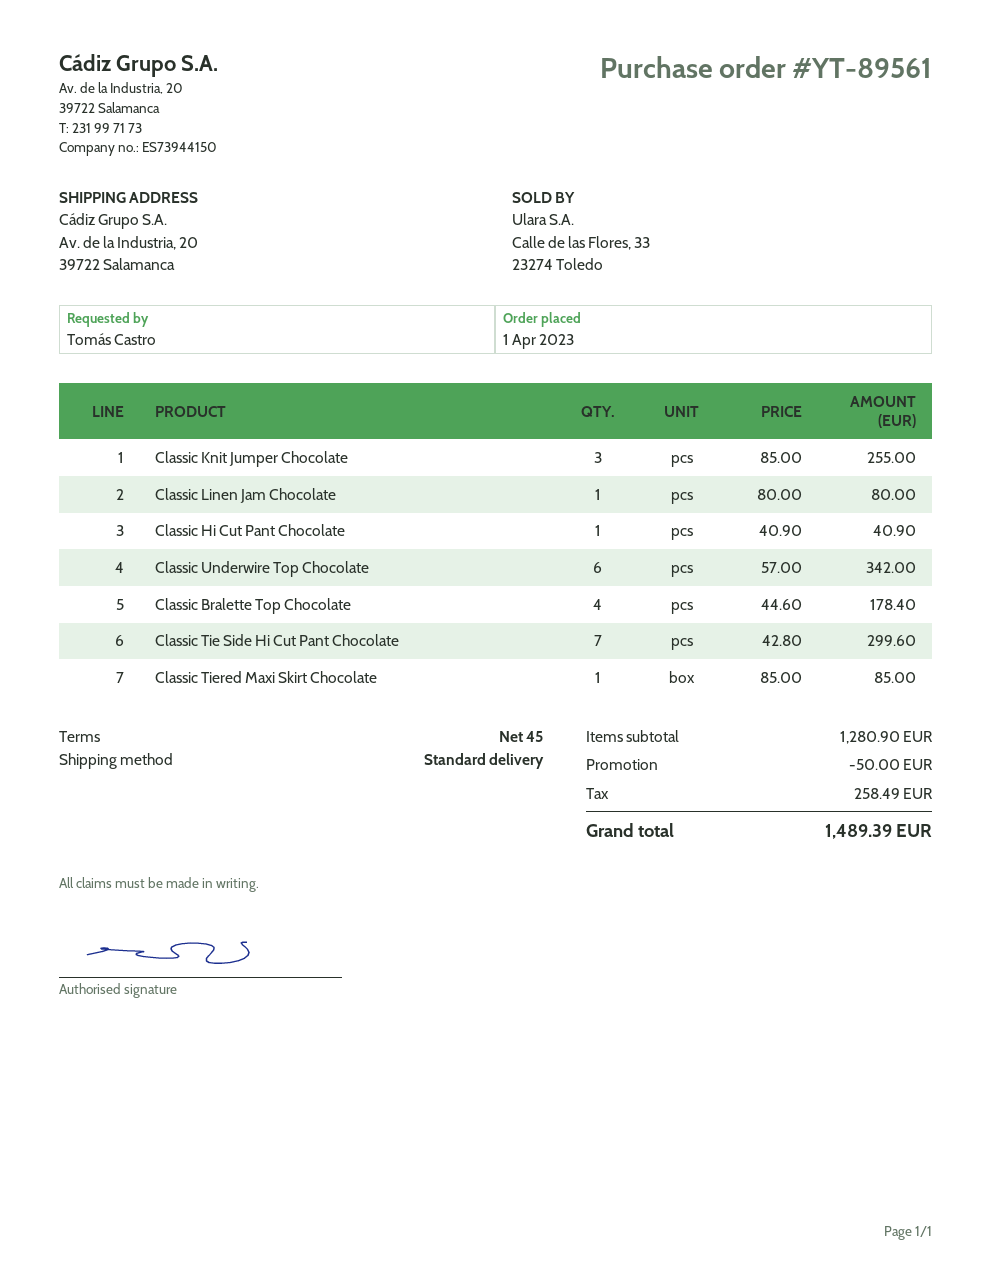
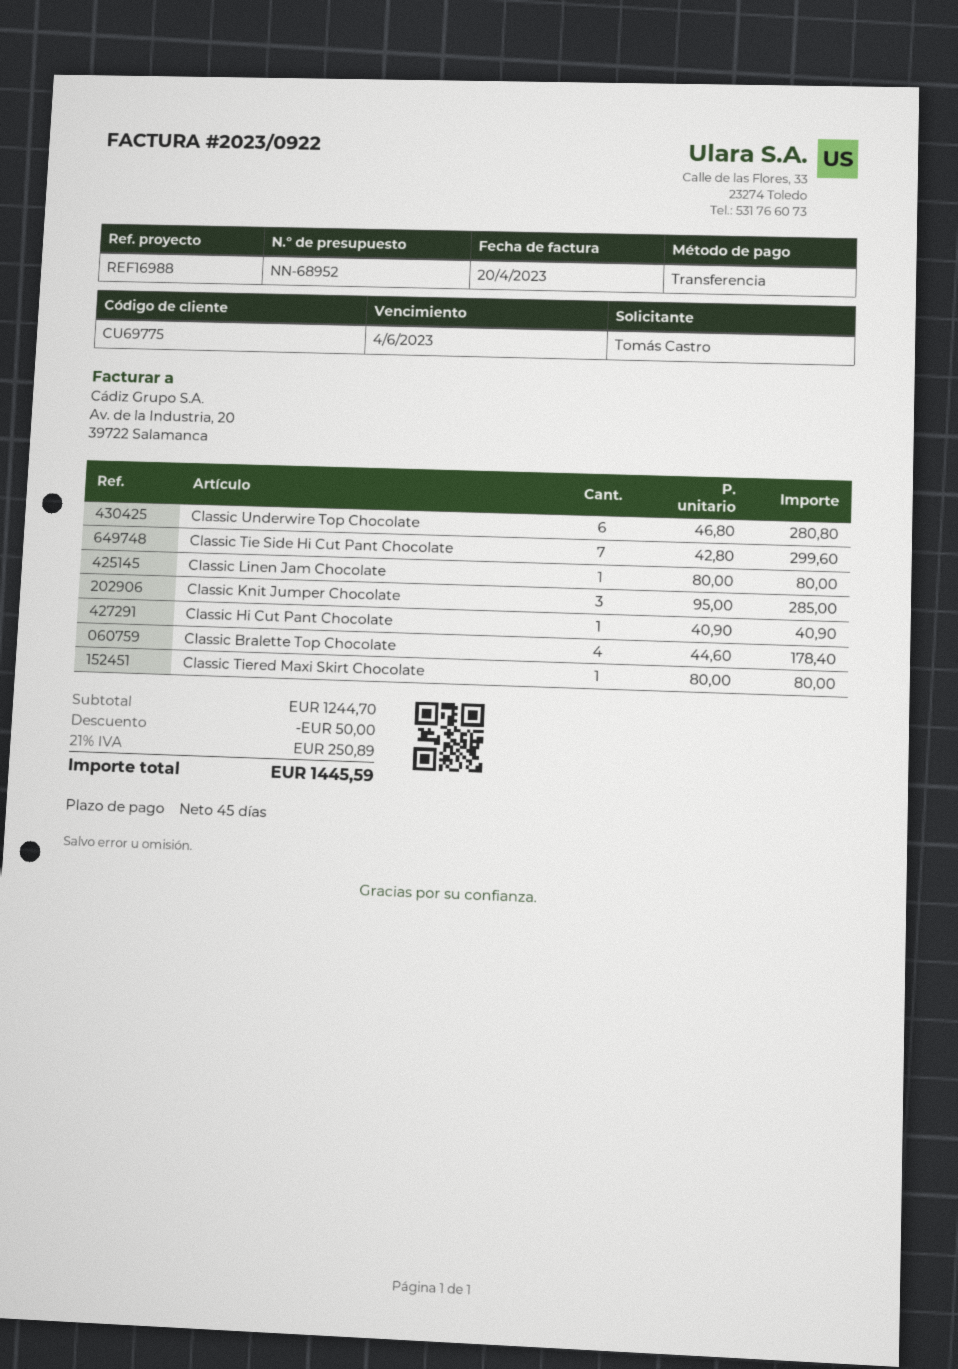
Classic Knit Jumper Chocolate: 3 x 85.00 = 255.00 -> 3 x 95.00 = 285.00
Classic Underwire Top Chocolate: 6 x 57.00 = 342.00 -> 6 x 46.80 = 280.80
Classic Tiered Maxi Skirt Chocolate: 1 x 85.00 = 85.00 -> 1 x 80.00 = 80.00
subtotal: 1280.90 -> 1244.70
tax: 258.49 -> 250.89
total: 1489.39 -> 1445.59

